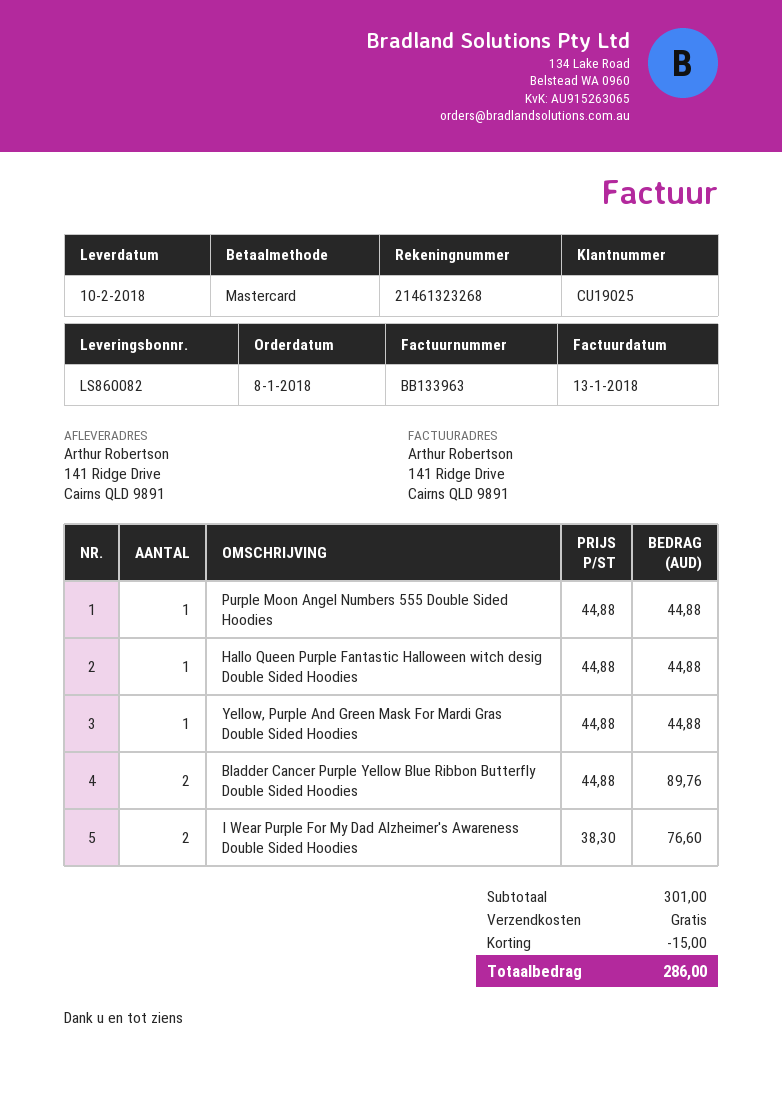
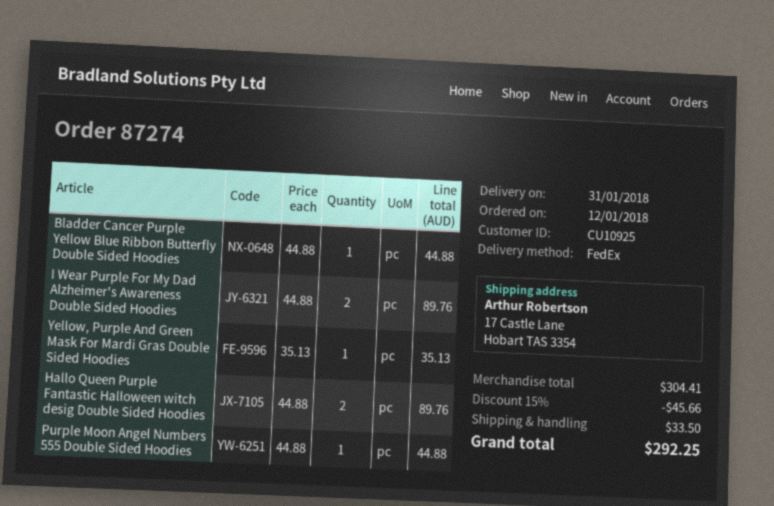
order date: 2018-01-08 -> 2018-01-12
delivery date: 2018-02-10 -> 2018-01-31
customer number: CU19025 -> CU10925
ship to: 141 Ridge Drive, Cairns QLD 9891 -> 17 Castle Lane, Hobart TAS 3354
Hallo Queen Purple Fantastic Halloween witch desig Double Sided Hoodies: 1 x 44.88 = 44.88 -> 2 x 44.88 = 89.76
Yellow, Purple And Green Mask For Mardi Gras Double Sided Hoodies: 1 x 44.88 = 44.88 -> 1 x 35.13 = 35.13
Bladder Cancer Purple Yellow Blue Ribbon Butterfly Double Sided Hoodies: 2 x 44.88 = 89.76 -> 1 x 44.88 = 44.88
I Wear Purple For My Dad Alzheimer's Awareness Double Sided Hoodies: 2 x 38.30 = 76.60 -> 2 x 44.88 = 89.76
subtotal: 301.00 -> 304.41
discount: 15.00 -> 45.66
shipping: 0.00 -> 33.50
total: 286.00 -> 292.25

